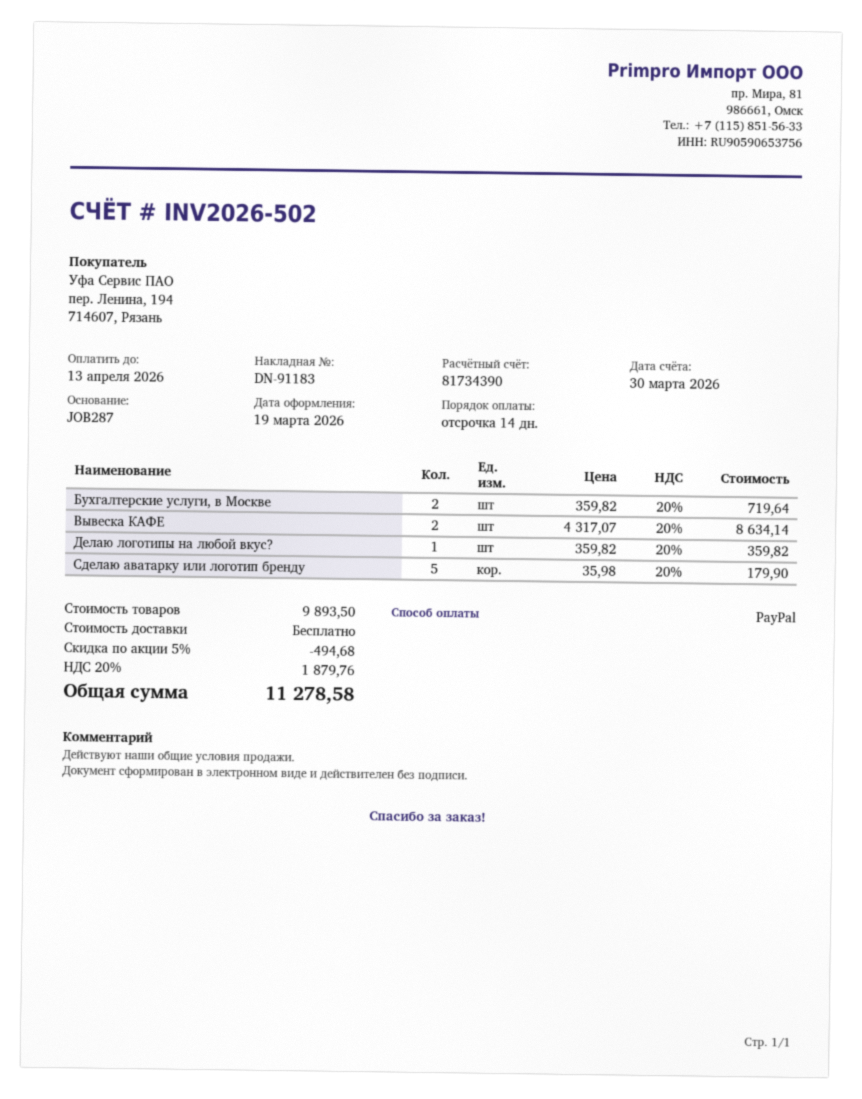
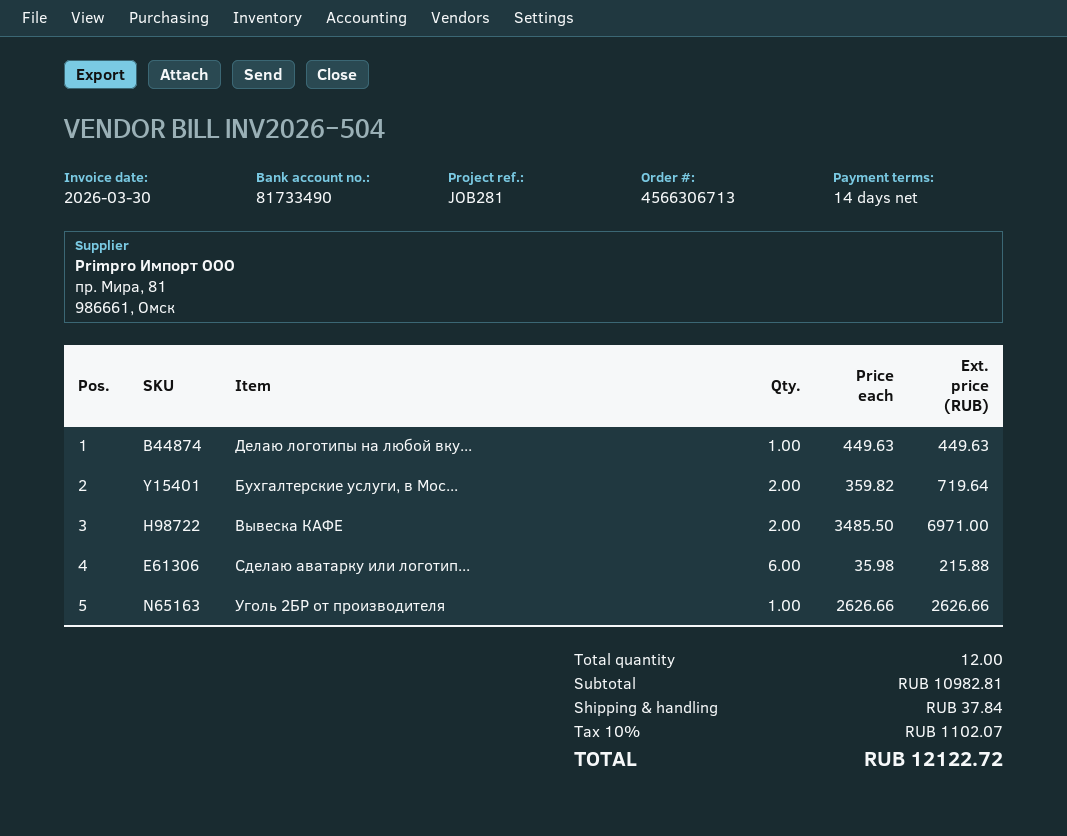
invoice number: INV2026-502 -> INV2026-504
reference: JOB287 -> JOB281
bank account: 81734390 -> 81733490
Вывеска КАФЕ: 2 x 4317.07 = 8634.14 -> 2 x 3485.50 = 6971.00
Делаю логотипы на любой вкус?: 1 x 359.82 = 359.82 -> 1 x 449.63 = 449.63
Сделаю аватарку или логотип бренду: 5 x 35.98 = 179.90 -> 6 x 35.98 = 215.88
Уголь 2БР от производителя: none -> 1 x 2626.66 = 2626.66
subtotal: 9893.50 -> 10982.81
discount: 5% = 494.68 -> none
shipping: 0.00 -> 37.84
tax: 20% = 1879.76 -> 10% = 1102.07
total: 11278.58 -> 12122.72

